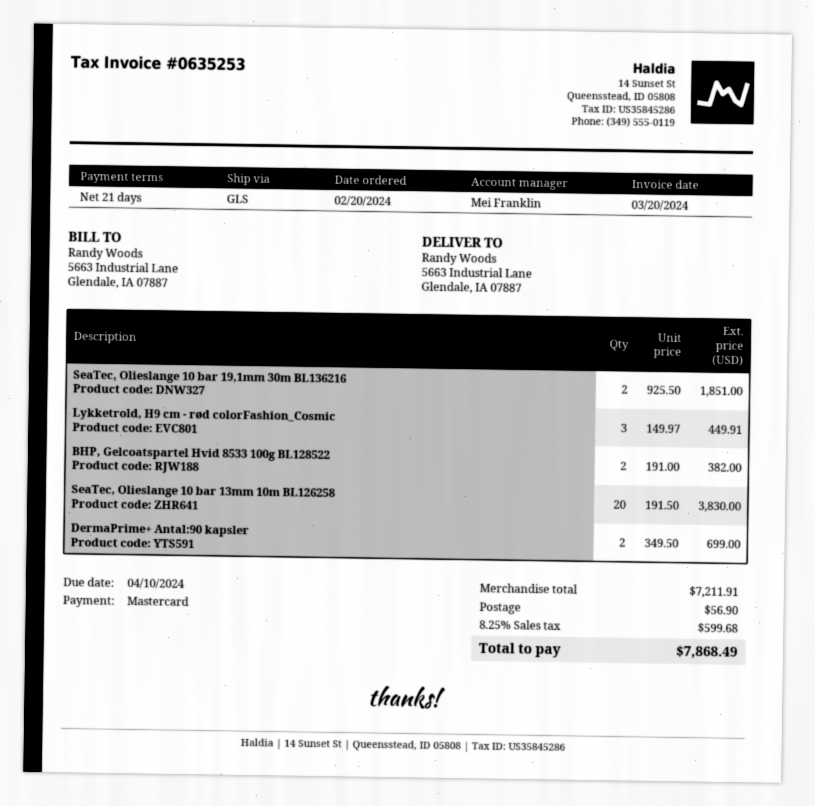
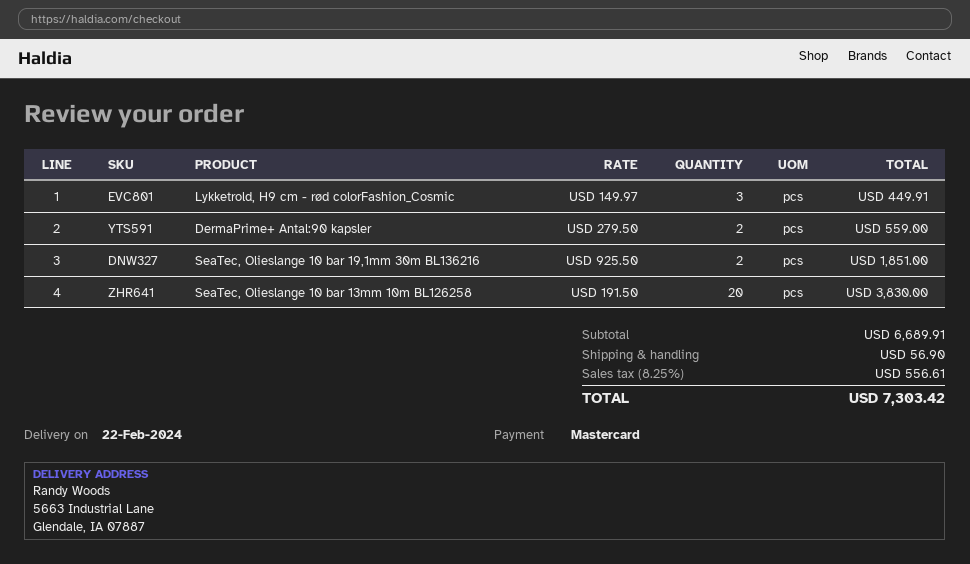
BHP, Gelcoatspartel Hvid 8533 100g BL128522: 2 x 191.00 = 382.00 -> none
DermaPrime+ Antal:90 kapsler: 2 x 349.50 = 699.00 -> 2 x 279.50 = 559.00
subtotal: 7211.91 -> 6689.91
tax: 8.25% = 599.68 -> 8.25% = 556.61
total: 7868.49 -> 7303.42

